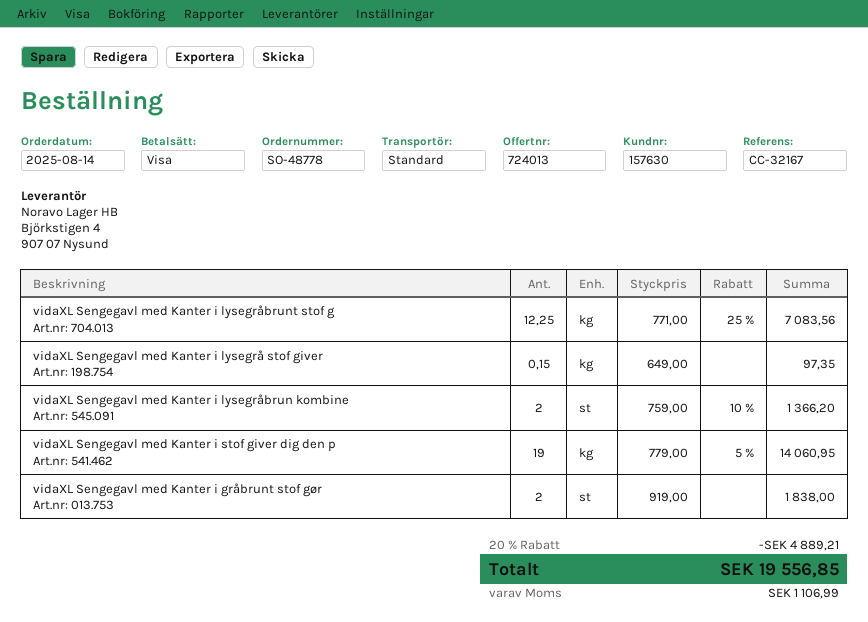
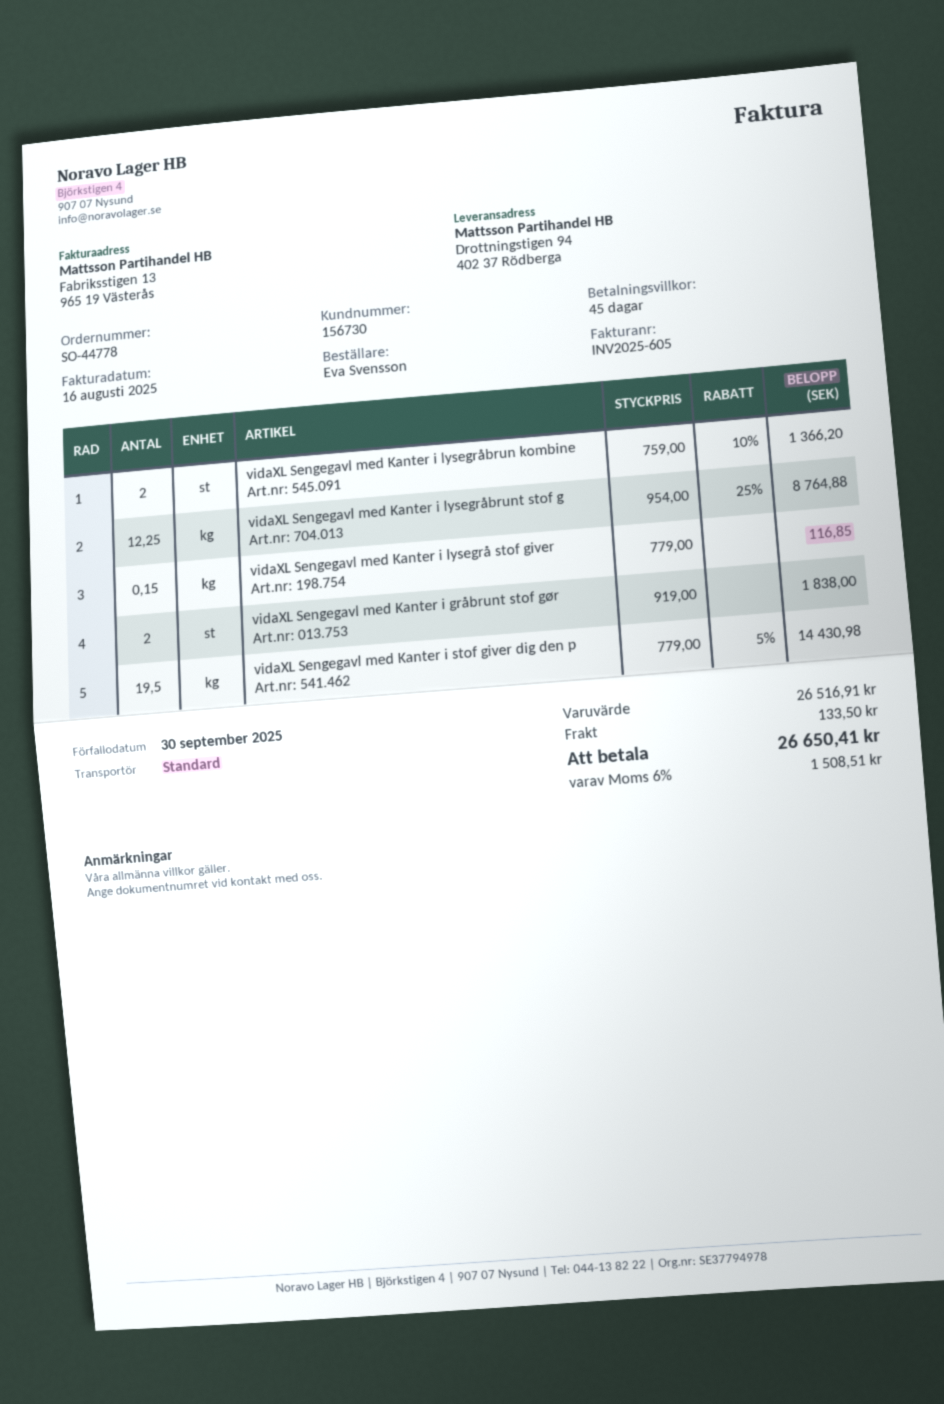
order number: SO-48778 -> SO-44778
customer number: 157630 -> 156730
vidaXL Sengegavl med Kanter i lysegråbrunt stof g: 12.25 x 771.00 - 25% = 7083.56 -> 12.25 x 954.00 - 25% = 8764.88
vidaXL Sengegavl med Kanter i lysegrå stof giver: 0.15 x 649.00 = 97.35 -> 0.15 x 779.00 = 116.85
vidaXL Sengegavl med Kanter i stof giver dig den p: 19 x 779.00 - 5% = 14060.95 -> 19.5 x 779.00 - 5% = 14430.98
discount: 20% = 4889.21 -> none
shipping: none -> 133.50
tax: 1106.99 -> 1508.51
total: 19556.85 -> 26650.41

